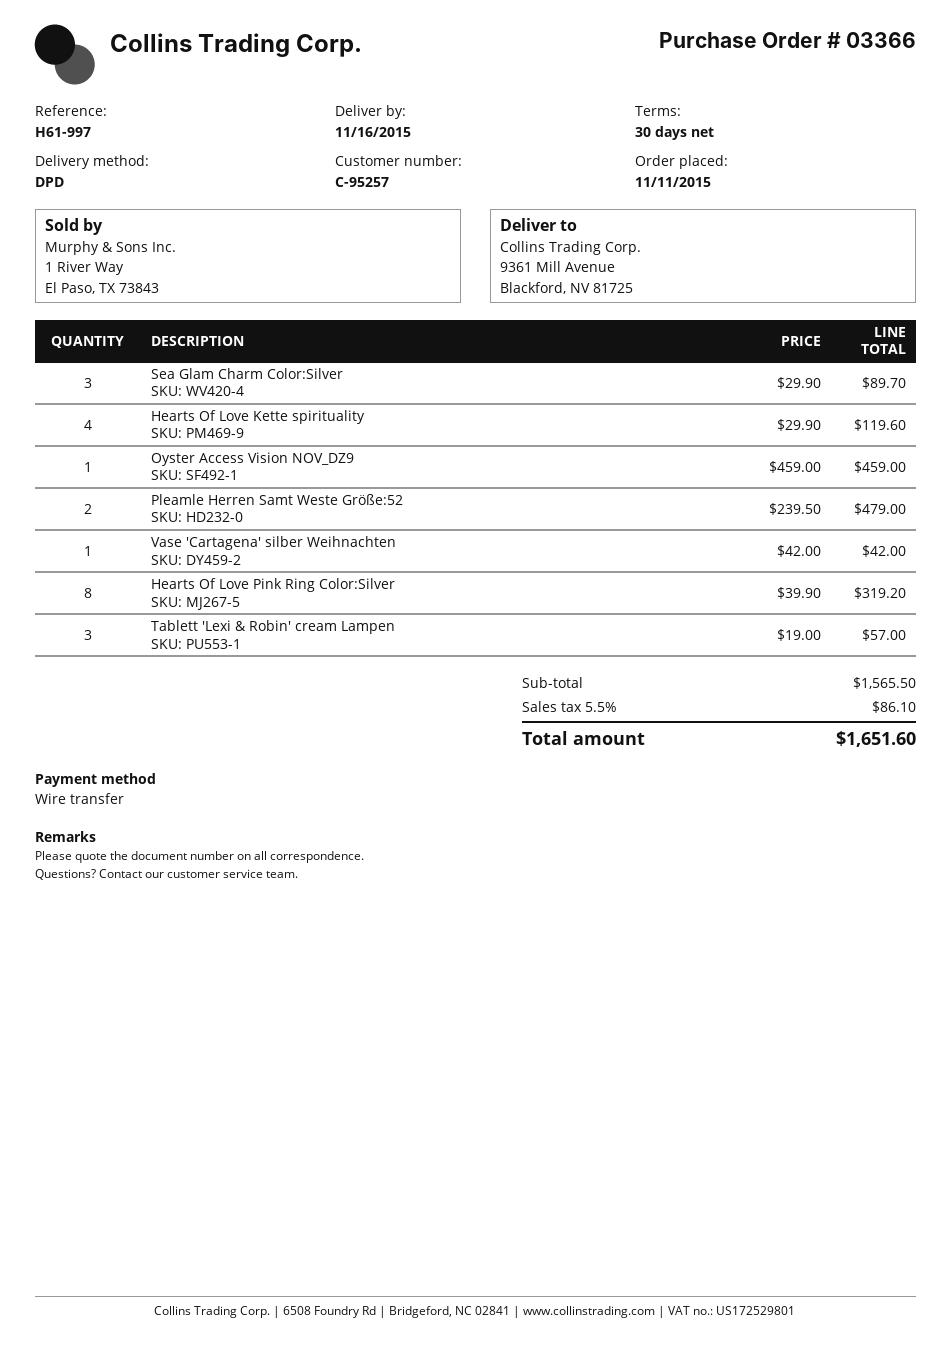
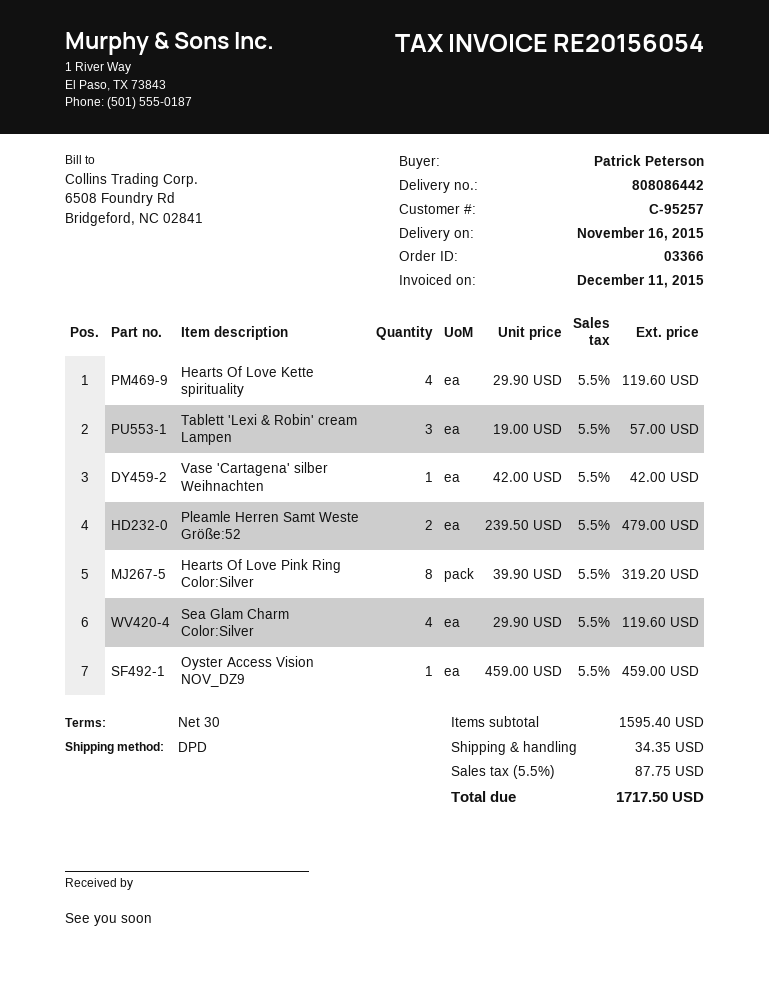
Sea Glam Charm Color:Silver: 3 x 29.90 = 89.70 -> 4 x 29.90 = 119.60
subtotal: 1565.50 -> 1595.40
shipping: none -> 34.35
tax: 5.5% = 86.10 -> 5.5% = 87.75
total: 1651.60 -> 1717.50

